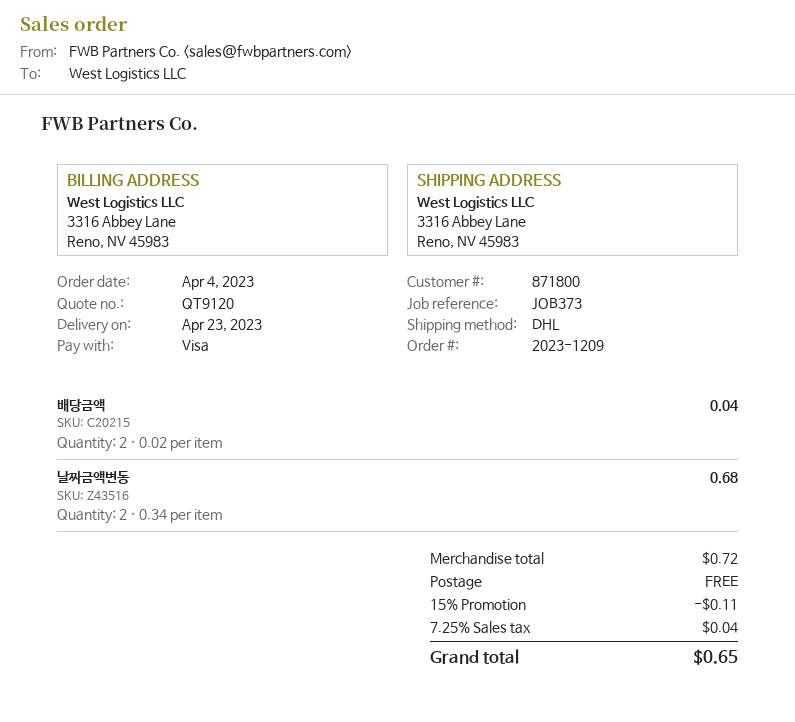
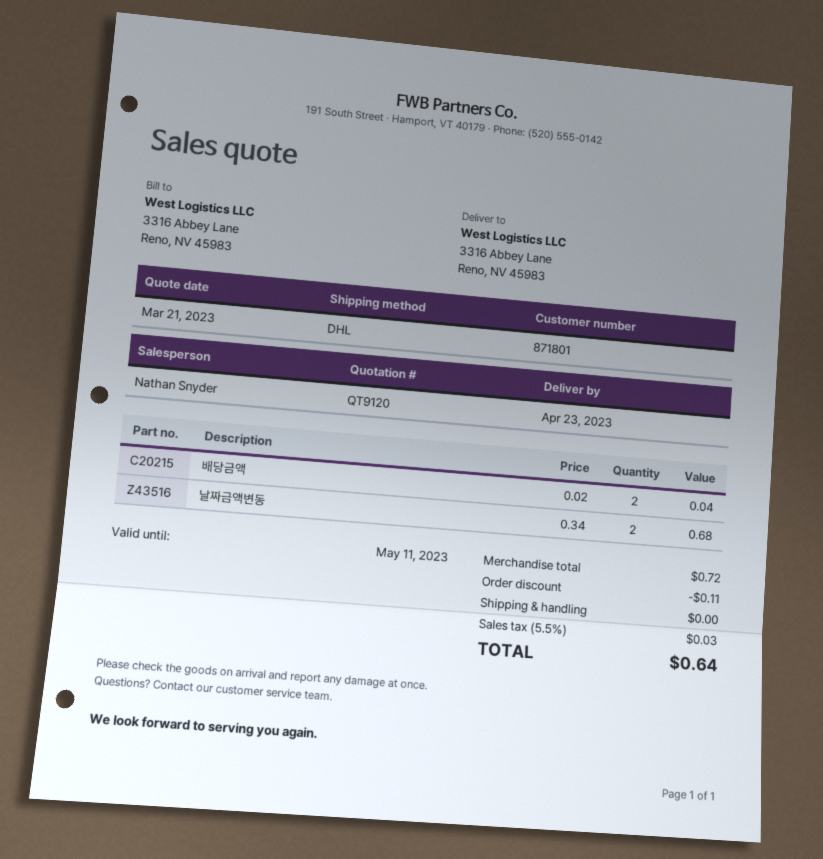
customer number: 871800 -> 871801
tax: 7.25% = 0.04 -> 5.5% = 0.03
total: 0.65 -> 0.64

